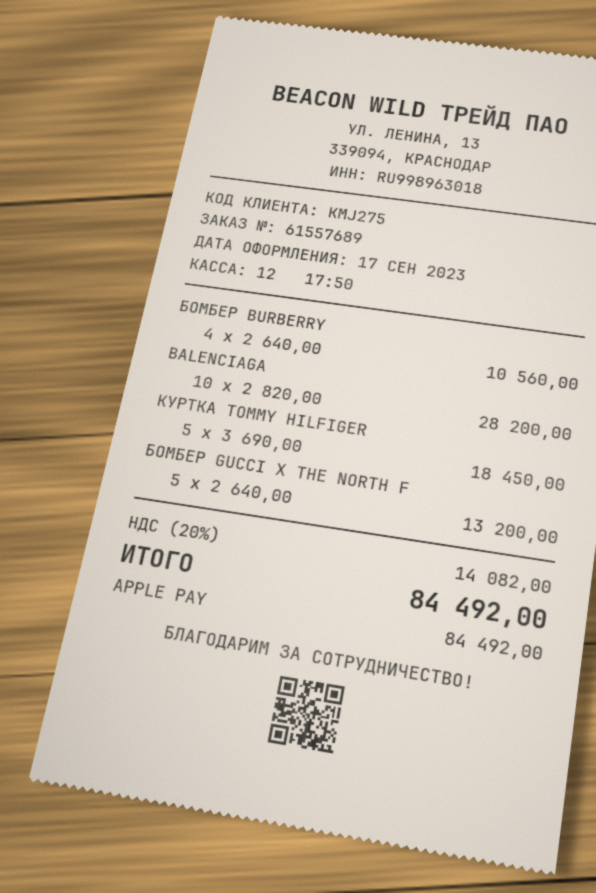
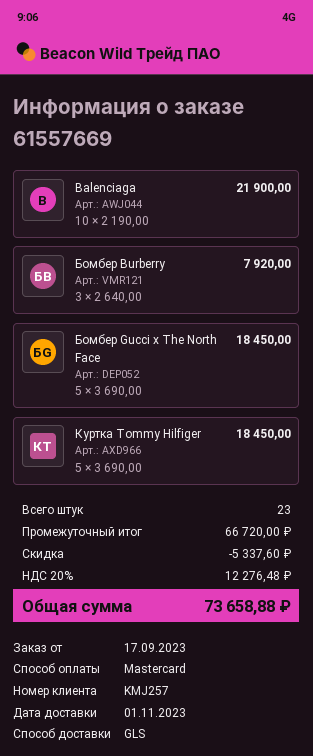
order number: 61557689 -> 61557669
customer number: KMJ275 -> KMJ257
payment method: Apple Pay -> Mastercard
БОМБЕР BURBERRY: 4 x 2640.00 = 10560.00 -> 3 x 2640.00 = 7920.00
BALENCIAGA: 10 x 2820.00 = 28200.00 -> 10 x 2190.00 = 21900.00
БОМБЕР GUCCI X THE NORTH F: 5 x 2640.00 = 13200.00 -> 5 x 3690.00 = 18450.00
discount: none -> 5337.60
tax: 20% = 14082.00 -> 20% = 12276.48
total: 84492.00 -> 73658.88

